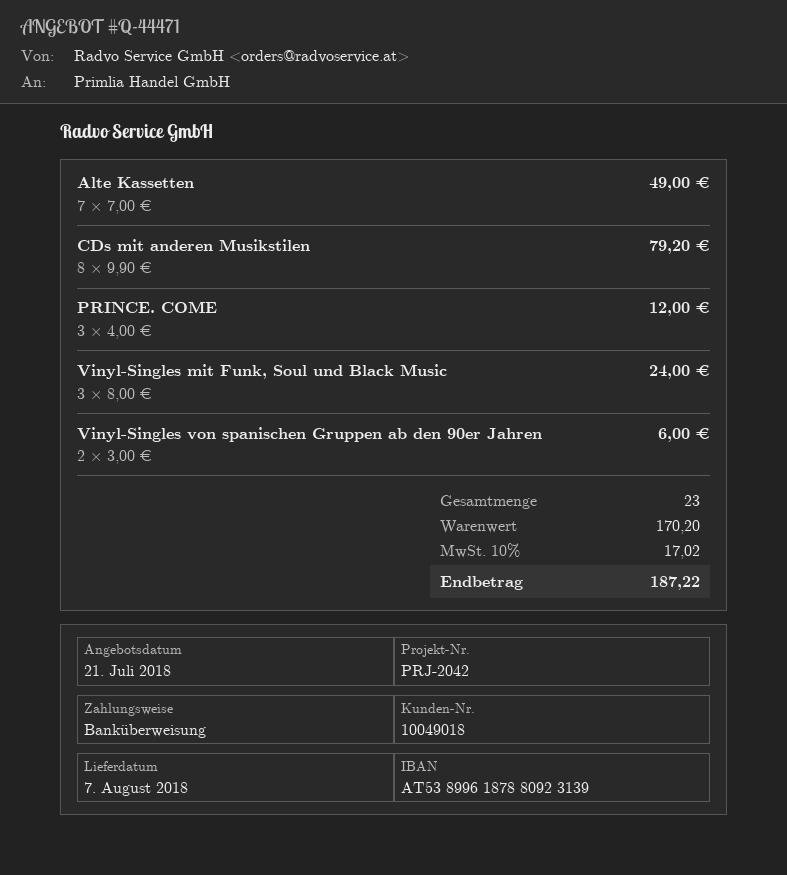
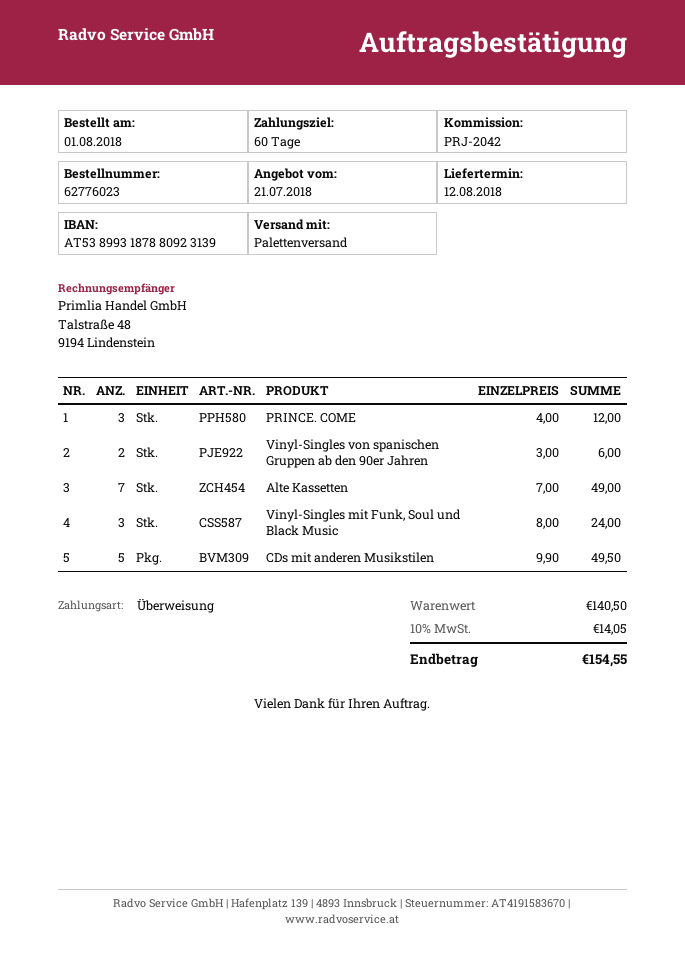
delivery date: 2018-08-07 -> 2018-08-12
bank account: AT538996187880923139 -> AT538993187880923139
CDs mit anderen Musikstilen: 8 x 9.90 = 79.20 -> 5 x 9.90 = 49.50
subtotal: 170.20 -> 140.50
tax: 10% = 17.02 -> 10% = 14.05
total: 187.22 -> 154.55

